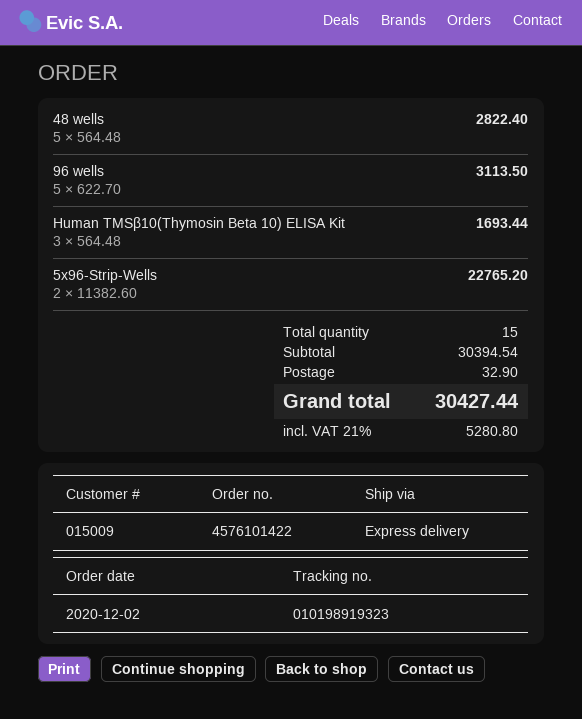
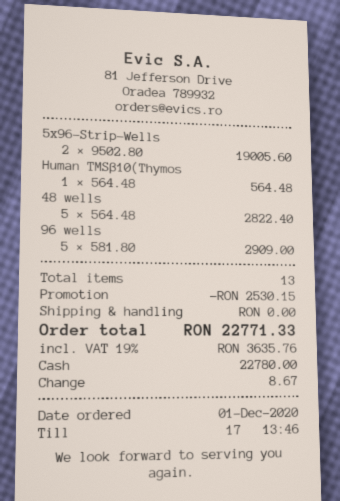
order date: 2020-12-02 -> 2020-12-01
96 wells: 5 x 622.70 = 3113.50 -> 5 x 581.80 = 2909.00
Human TMSβ10(Thymosin Beta 10) ELISA Kit: 3 x 564.48 = 1693.44 -> 1 x 564.48 = 564.48
5x96-Strip-Wells: 2 x 11382.60 = 22765.20 -> 2 x 9502.80 = 19005.60
total quantity: 15 -> 13
discount: none -> 2530.15
shipping: 32.90 -> 0.00
tax: 21% = 5280.80 -> 19% = 3635.76
total: 30427.44 -> 22771.33

